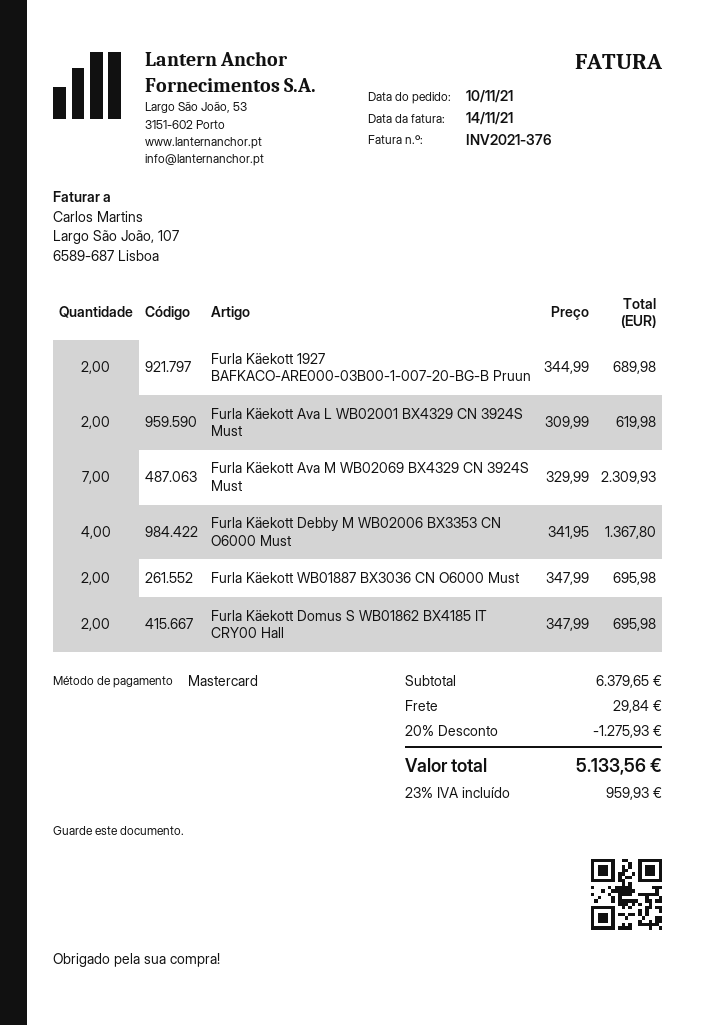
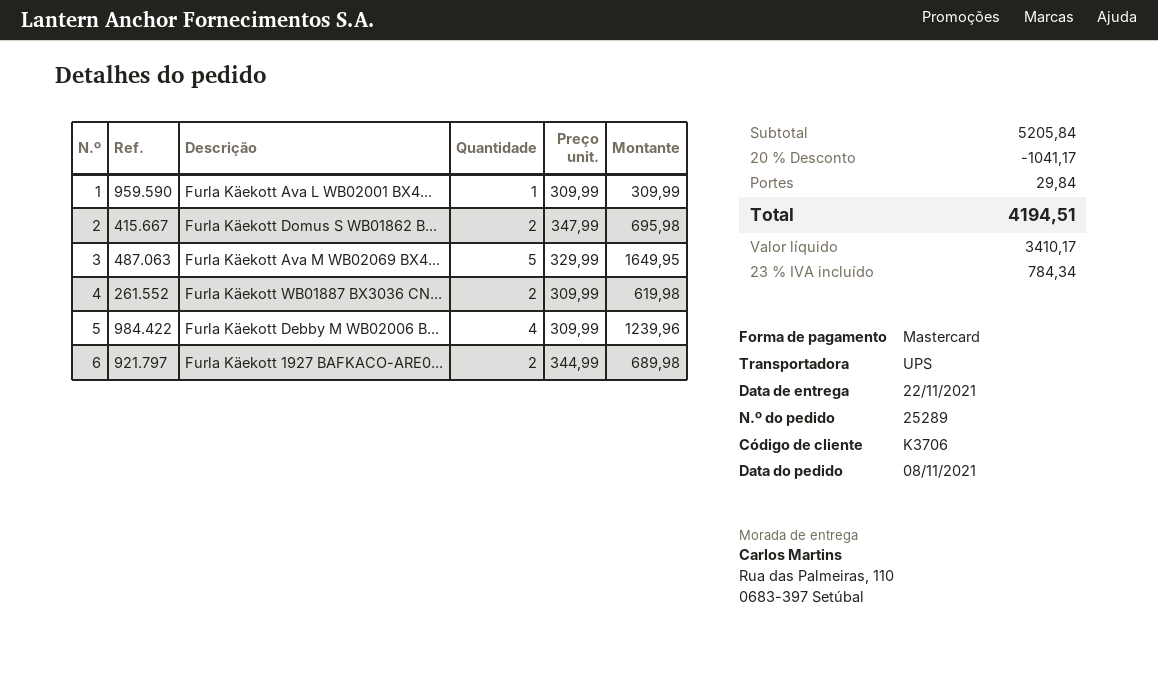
order date: 2021-11-10 -> 2021-11-08
Furla Käekott Ava L WB02001 BX4329 CN 3924S Must: 2 x 309.99 = 619.98 -> 1 x 309.99 = 309.99
Furla Käekott Ava M WB02069 BX4329 CN 3924S Must: 7 x 329.99 = 2309.93 -> 5 x 329.99 = 1649.95
Furla Käekott Debby M WB02006 BX3353 CN O6000 Must: 4 x 341.95 = 1367.80 -> 4 x 309.99 = 1239.96
Furla Käekott WB01887 BX3036 CN O6000 Must: 2 x 347.99 = 695.98 -> 2 x 309.99 = 619.98
subtotal: 6379.65 -> 5205.84
discount: 20% = 1275.93 -> 20% = 1041.17
tax: 23% = 959.93 -> 23% = 784.34
total: 5133.56 -> 4194.51

